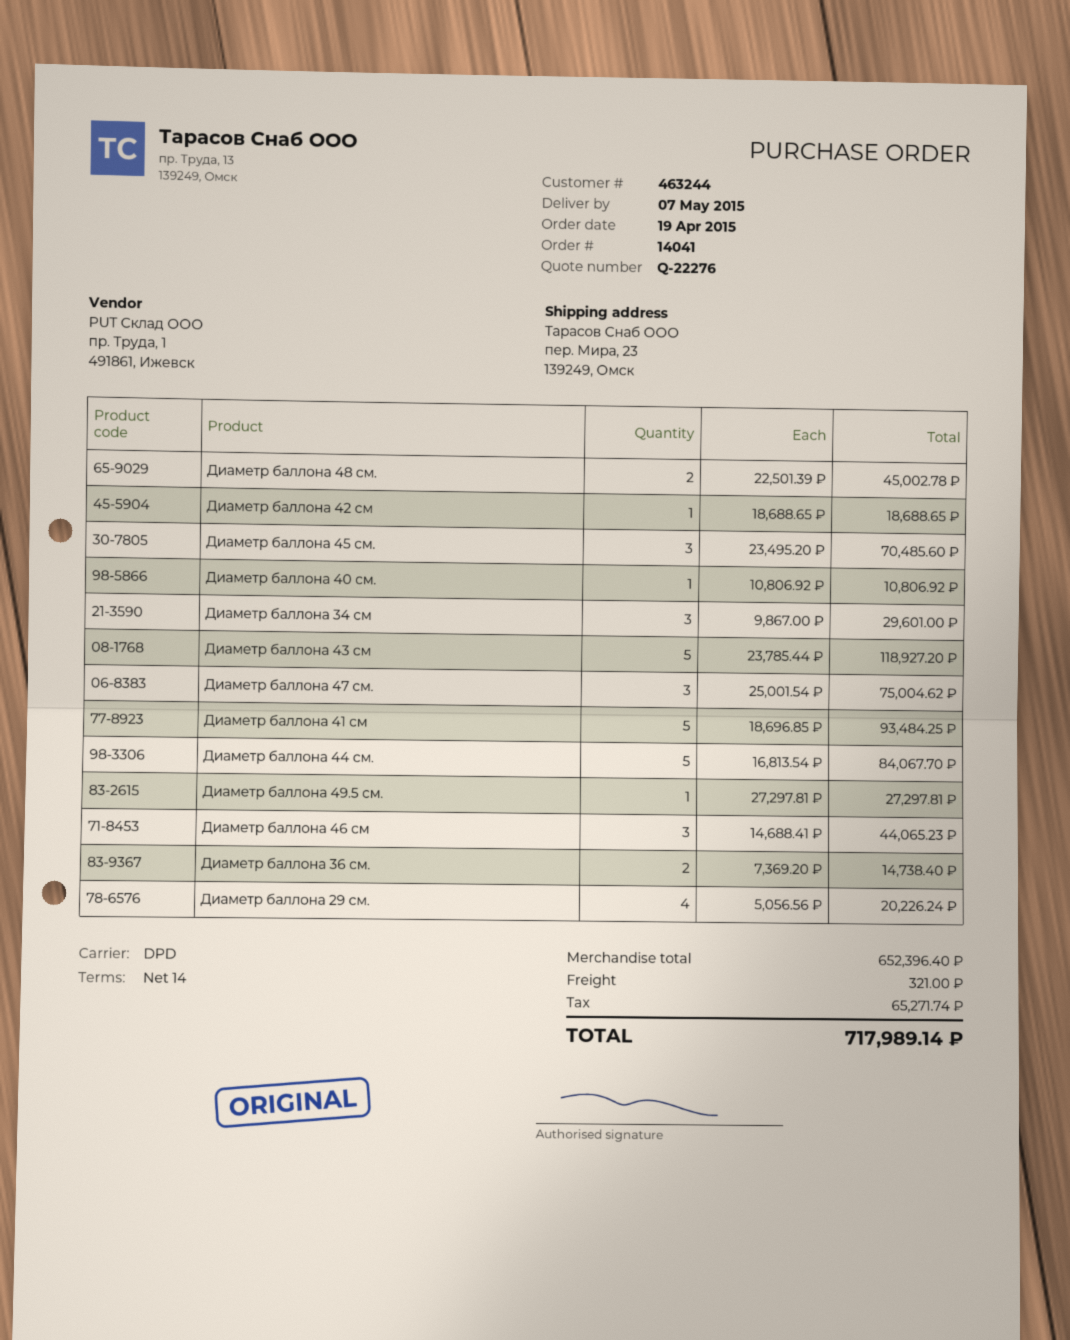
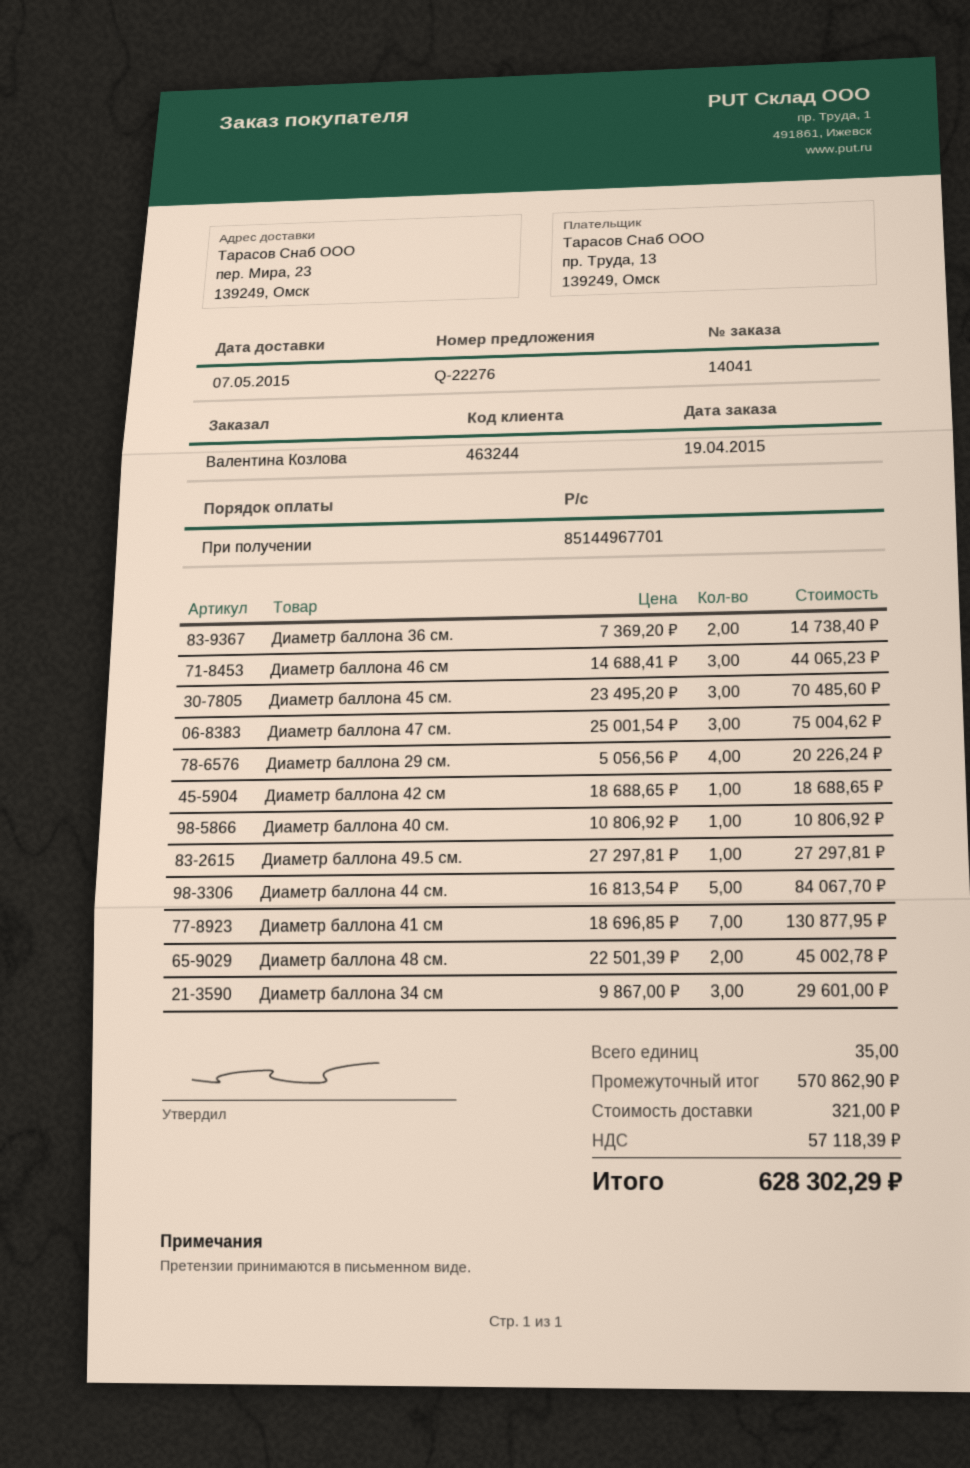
payment terms: 14 days -> on receipt
Диаметр баллона 43 см: 5 x 23785.44 = 118927.20 -> none
Диаметр баллона 41 см: 5 x 18696.85 = 93484.25 -> 7 x 18696.85 = 130877.95
subtotal: 652396.40 -> 570862.90
tax: 65271.74 -> 57118.39
total: 717989.14 -> 628302.29

